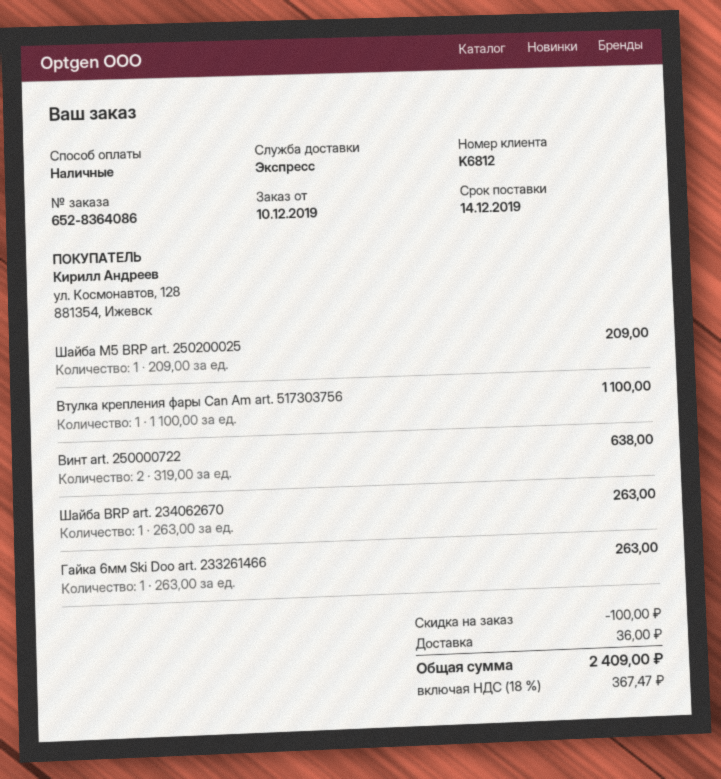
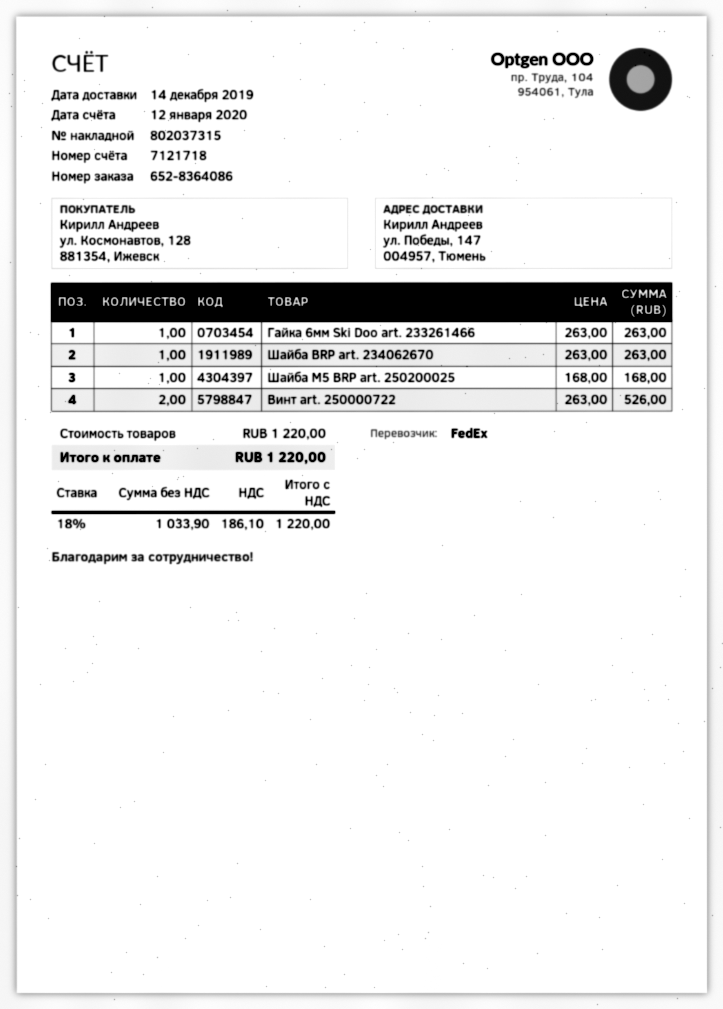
shipping method: express -> FedEx
Шайба М5 BRP art. 250200025: 1 x 209.00 = 209.00 -> 1 x 168.00 = 168.00
Втулка крепления фары Can Am art. 517303756: 1 x 1100.00 = 1100.00 -> none
Винт art. 250000722: 2 x 319.00 = 638.00 -> 2 x 263.00 = 526.00
discount: 100.00 -> none
shipping: 36.00 -> none
tax: 18% = 367.47 -> 18% = 186.10
total: 2409.00 -> 1220.00

